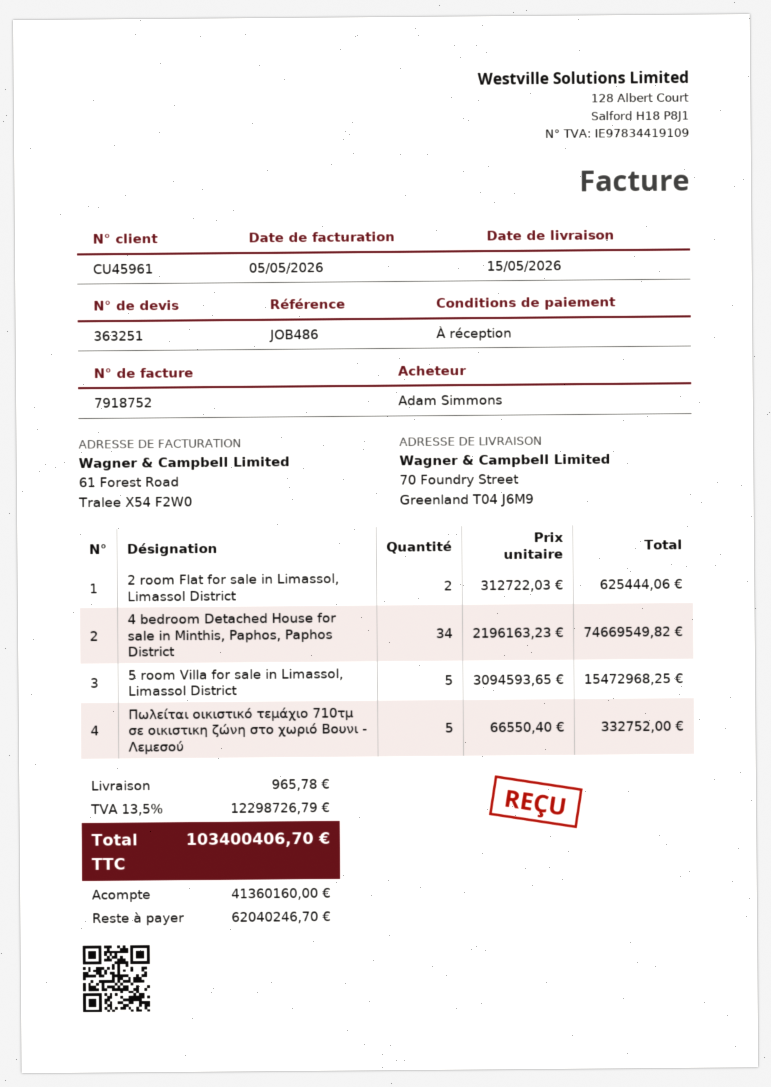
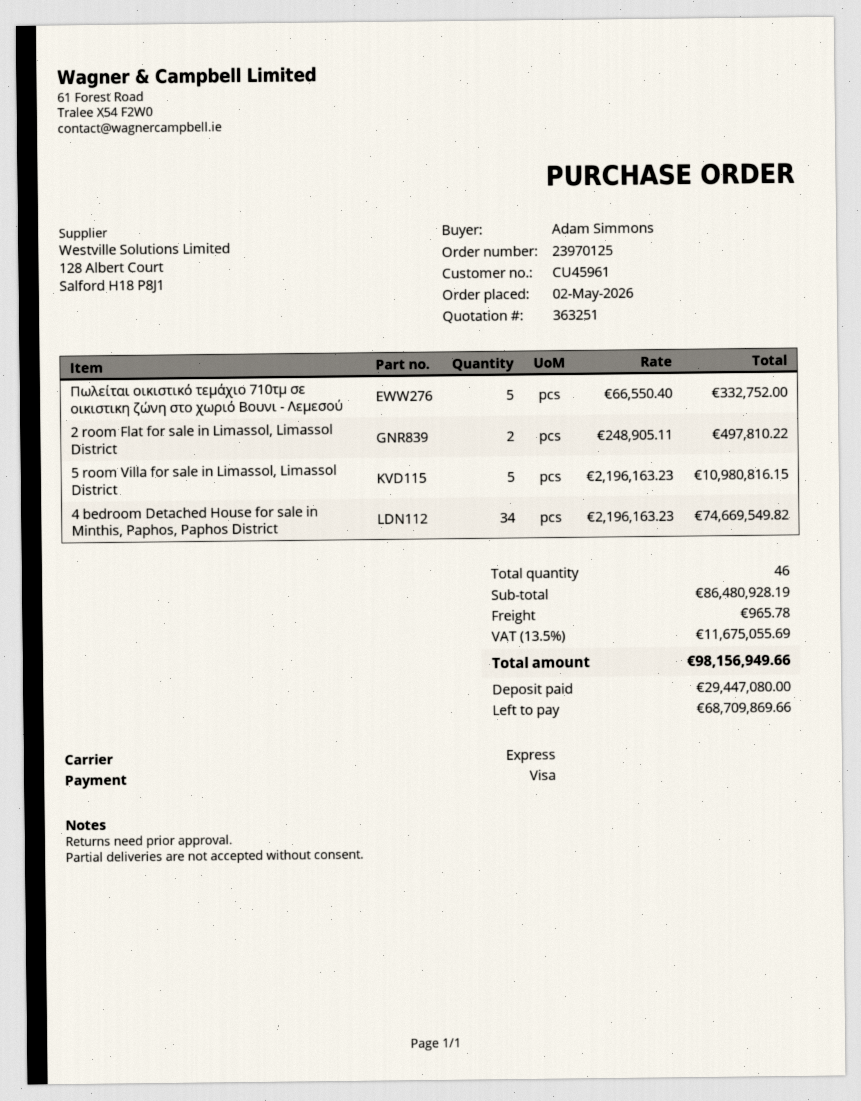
2 room Flat for sale in Limassol, Limassol District: 2 x 312722.03 = 625444.06 -> 2 x 248905.11 = 497810.22
5 room Villa for sale in Limassol, Limassol District: 5 x 3094593.65 = 15472968.25 -> 5 x 2196163.23 = 10980816.15
tax: 13.5% = 12298726.79 -> 13.5% = 11675055.69
total: 103400406.70 -> 98156949.66
deposit: 41360160.00 -> 29447080.00
balance: 62040246.70 -> 68709869.66

